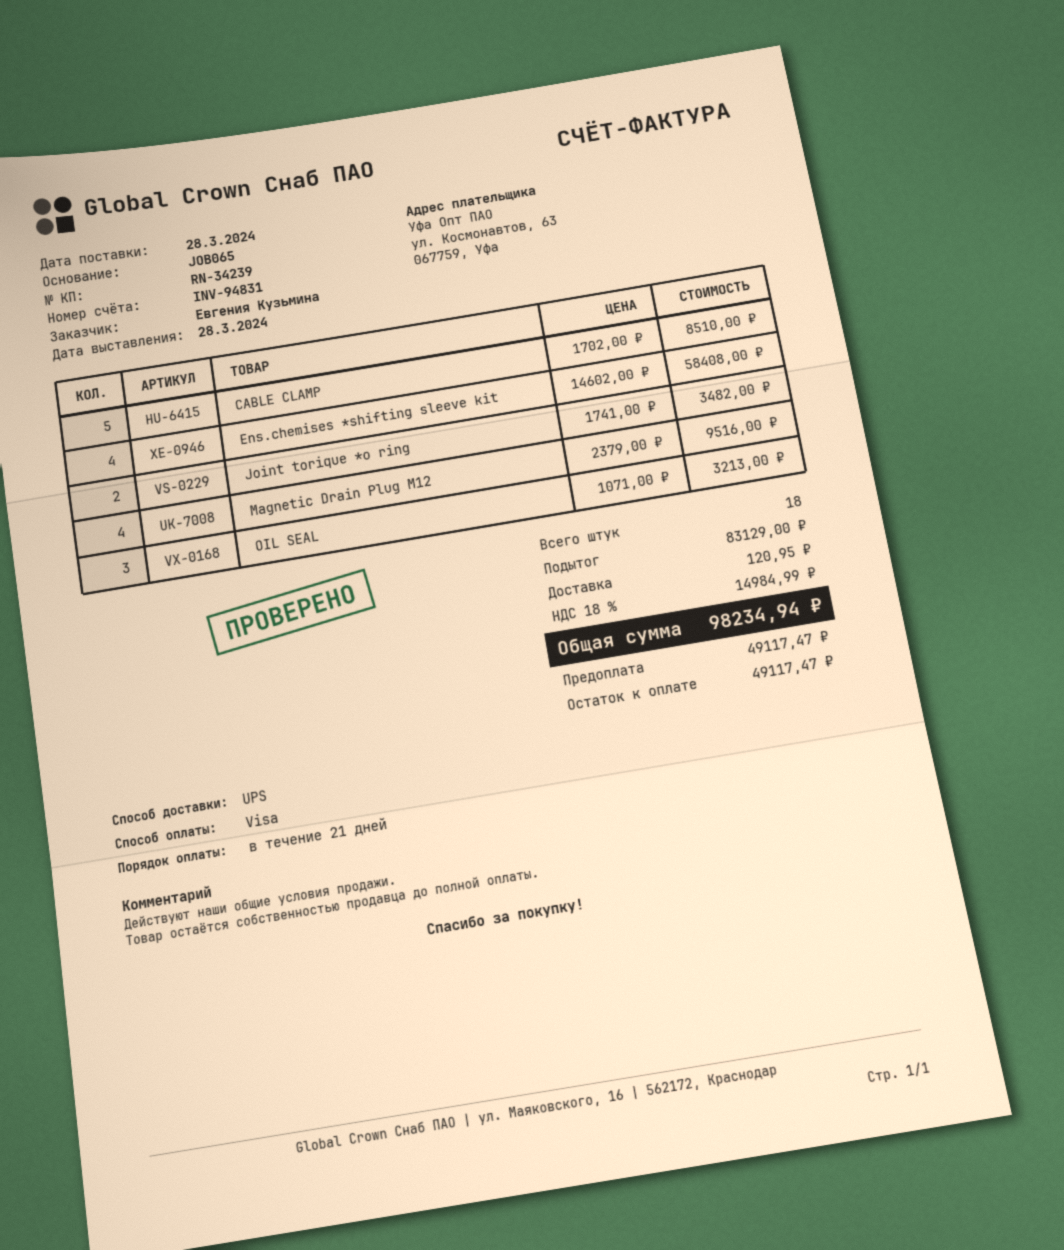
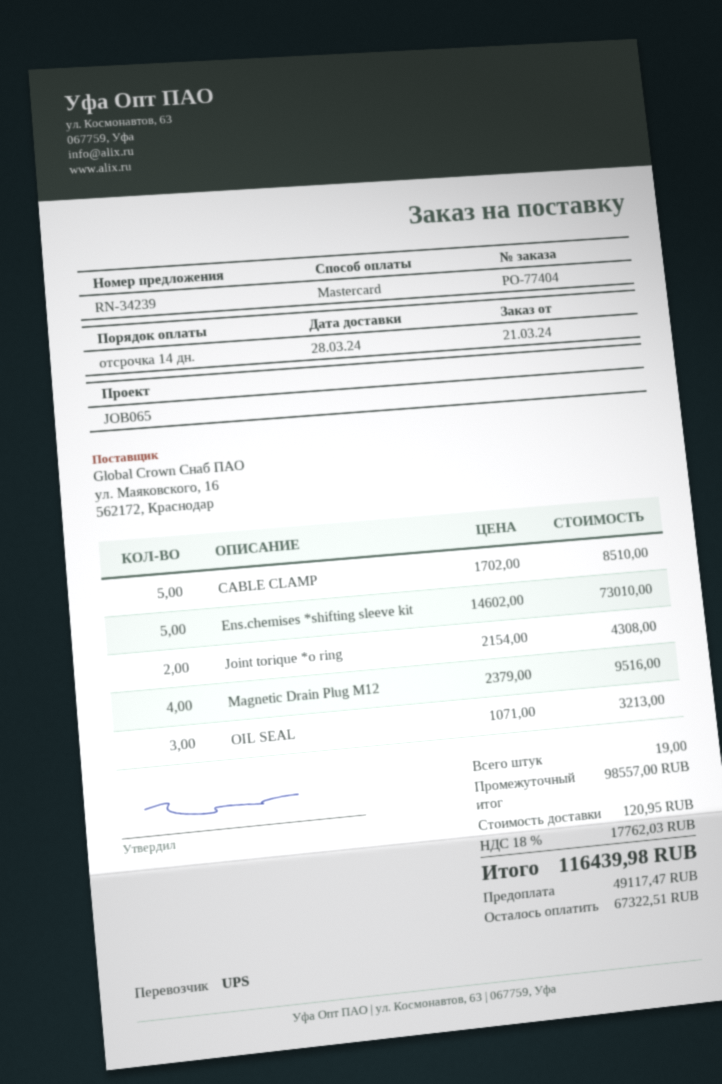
payment terms: 21 days -> 14 days
payment method: Visa -> Mastercard
Ens.chemises *shifting sleeve kit: 4 x 14602.00 = 58408.00 -> 5 x 14602.00 = 73010.00
Joint torique *o ring: 2 x 1741.00 = 3482.00 -> 2 x 2154.00 = 4308.00
total quantity: 18 -> 19
subtotal: 83129.00 -> 98557.00
tax: 18% = 14984.99 -> 18% = 17762.03
total: 98234.94 -> 116439.98
balance: 49117.47 -> 67322.51

